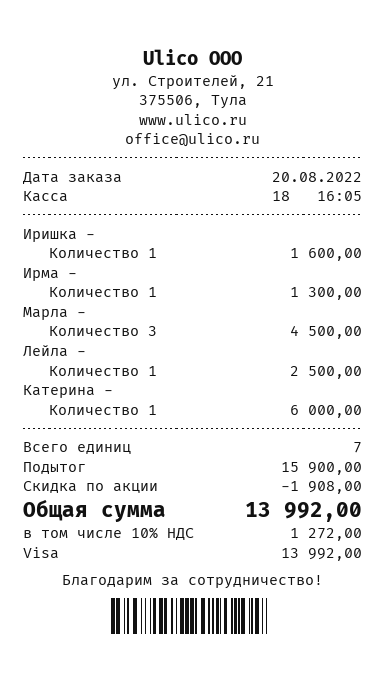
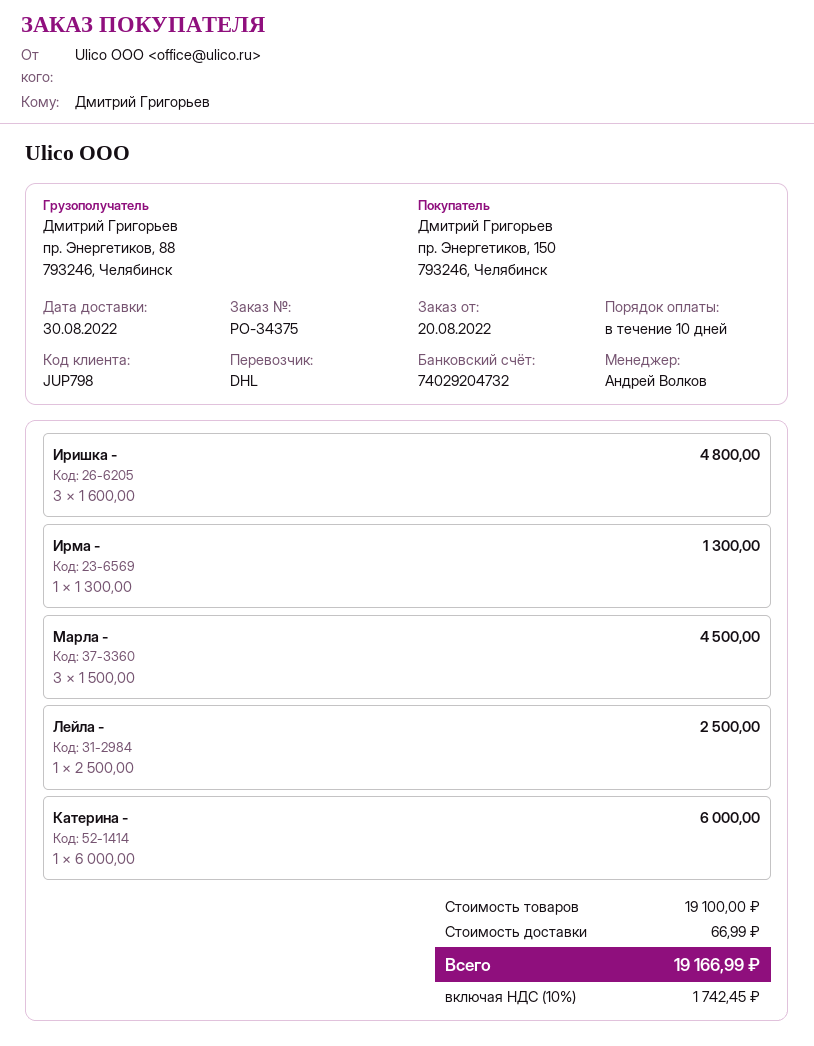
Иришка -: 1 for 1600.00 -> 3 for 4800.00
subtotal: 15900.00 -> 19100.00
discount: 1908.00 -> none
shipping: none -> 66.99
tax: 10% = 1272.00 -> 10% = 1742.45
total: 13992.00 -> 19166.99

